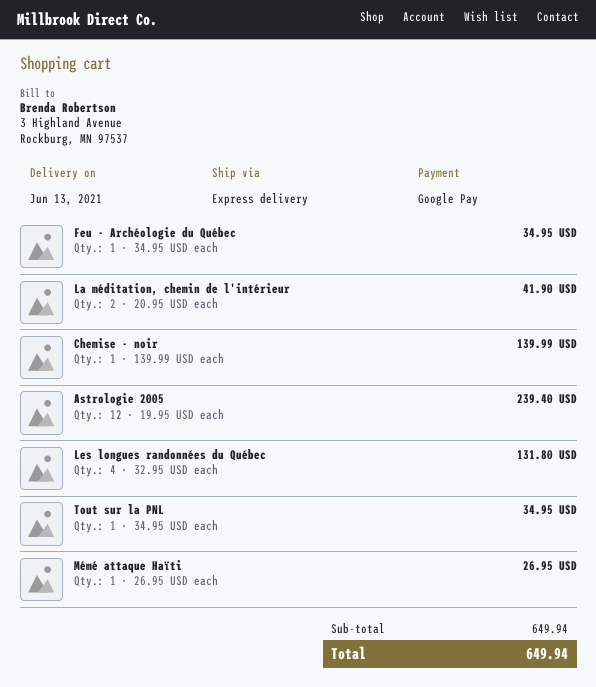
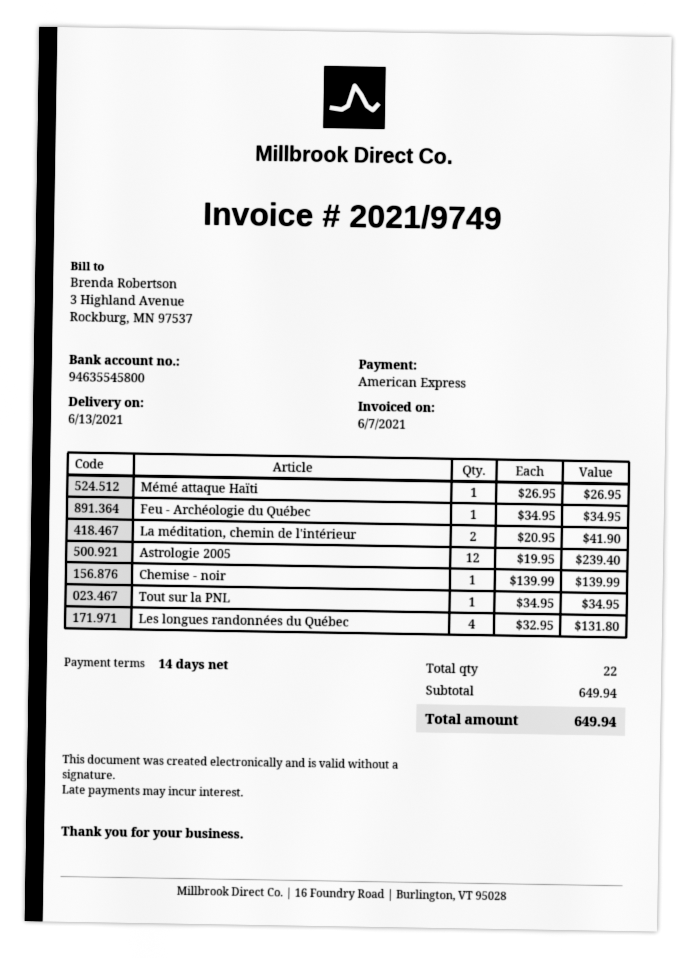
payment method: Google Pay -> American Express

